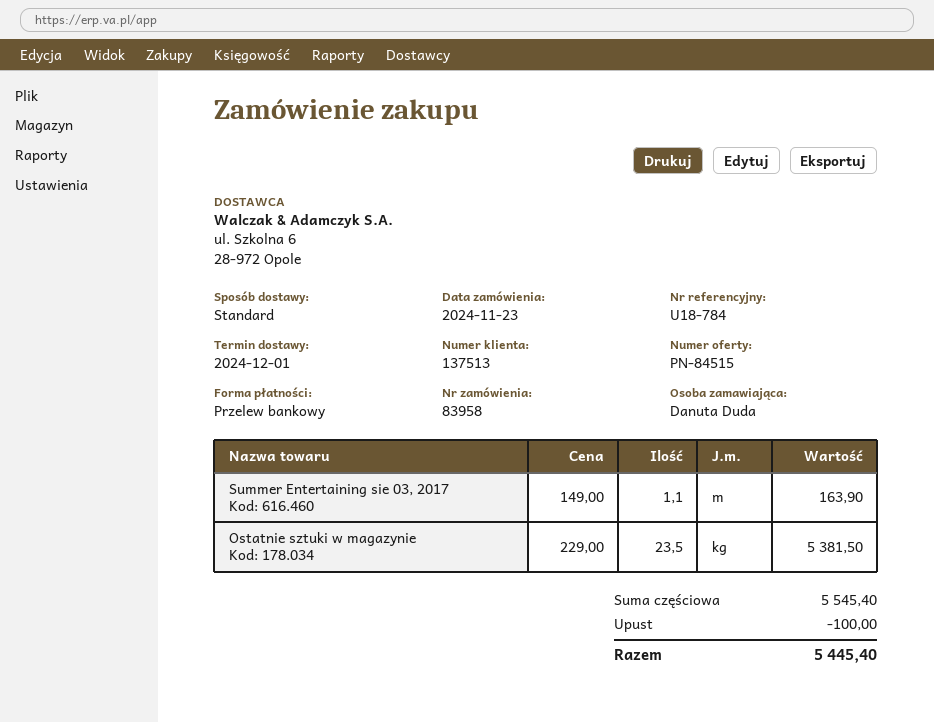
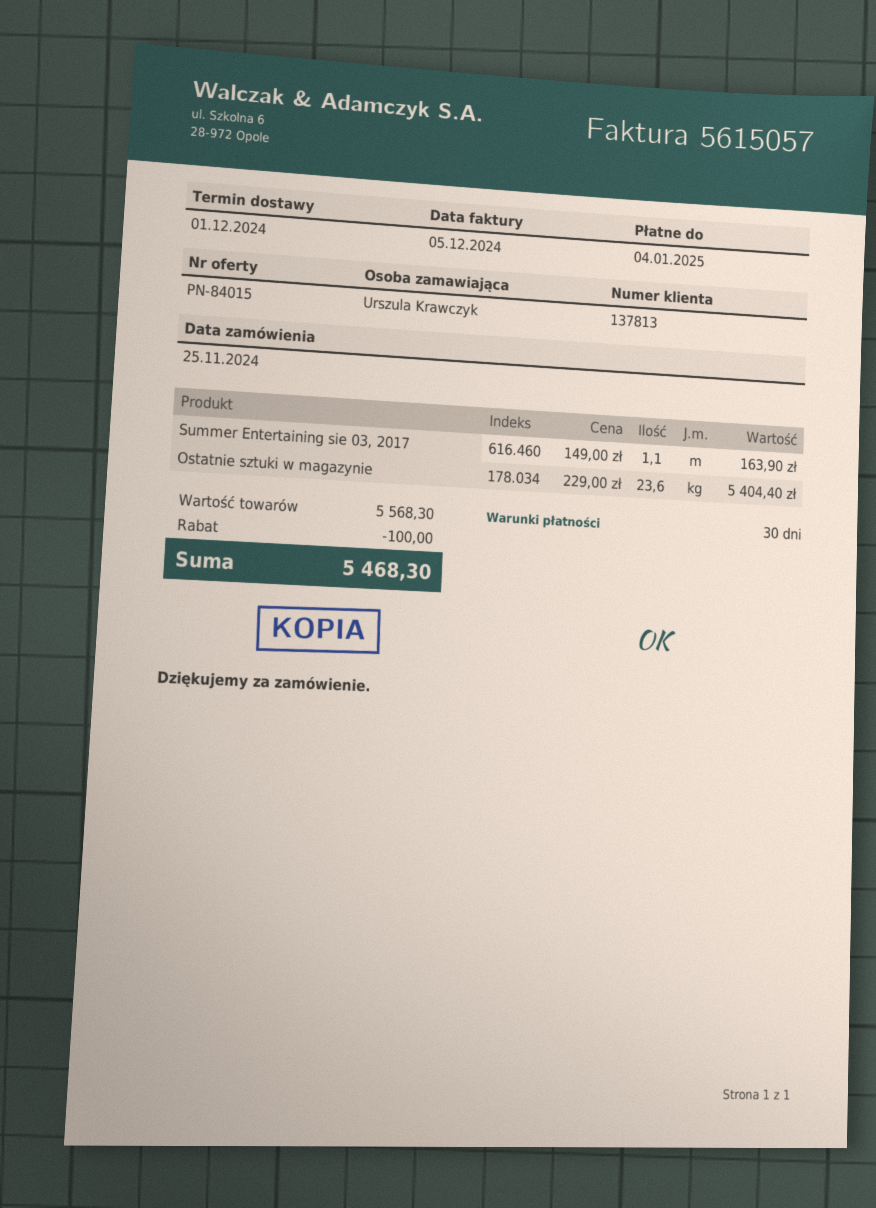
quote number: PN-84515 -> PN-84015
order date: 2024-11-23 -> 2024-11-25
customer number: 137513 -> 137813
ordered by: Danuta Duda -> Urszula Krawczyk
Ostatnie sztuki w magazynie: 23.5 x 229.00 = 5381.50 -> 23.6 x 229.00 = 5404.40
subtotal: 5545.40 -> 5568.30
total: 5445.40 -> 5468.30

